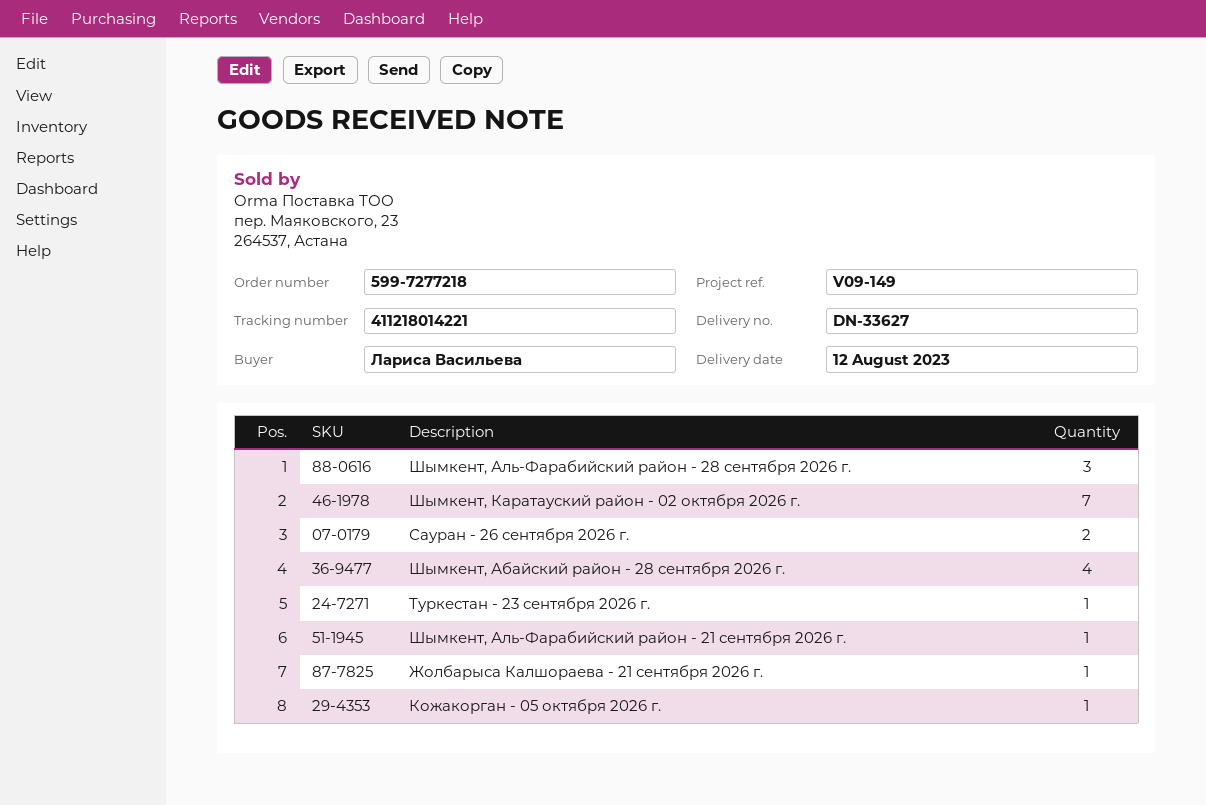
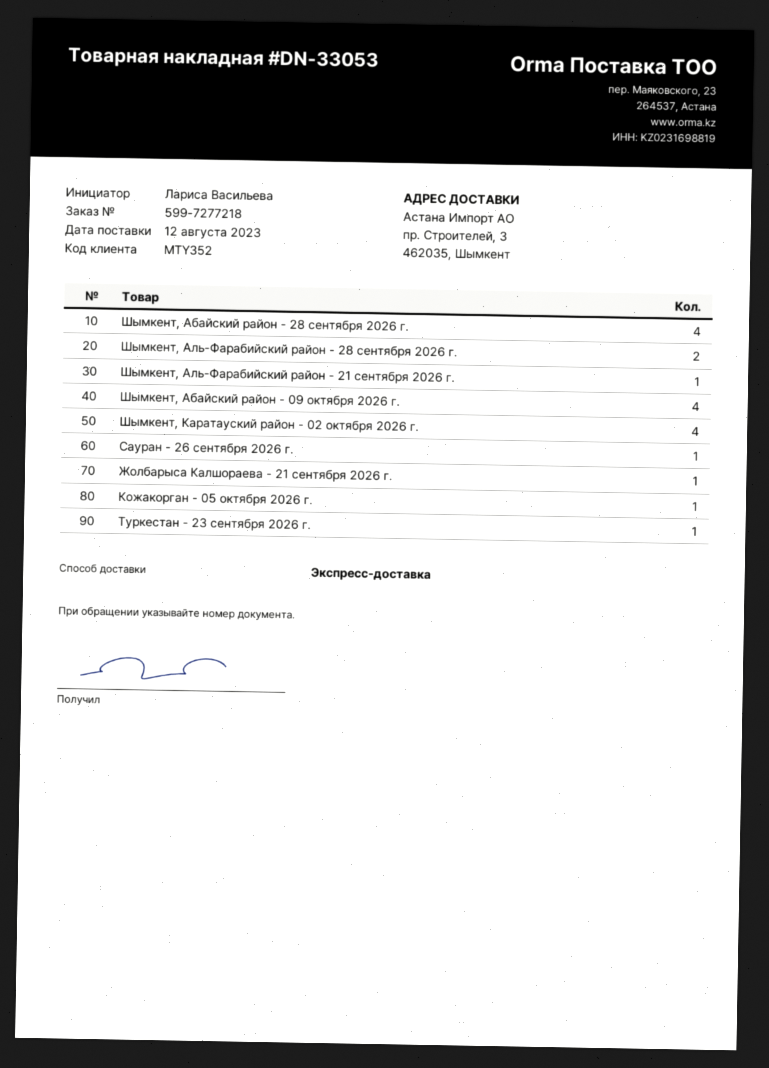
delivery note number: DN-33627 -> DN-33053
Шымкент, Аль-Фарабийский район - 28 сентября 2026 г.: 3 -> 2
Шымкент, Каратауский район - 02 октября 2026 г.: 7 -> 4
Сауран - 26 сентября 2026 г.: 2 -> 1
Шымкент, Абайский район - 09 октября 2026 г.: none -> 4

